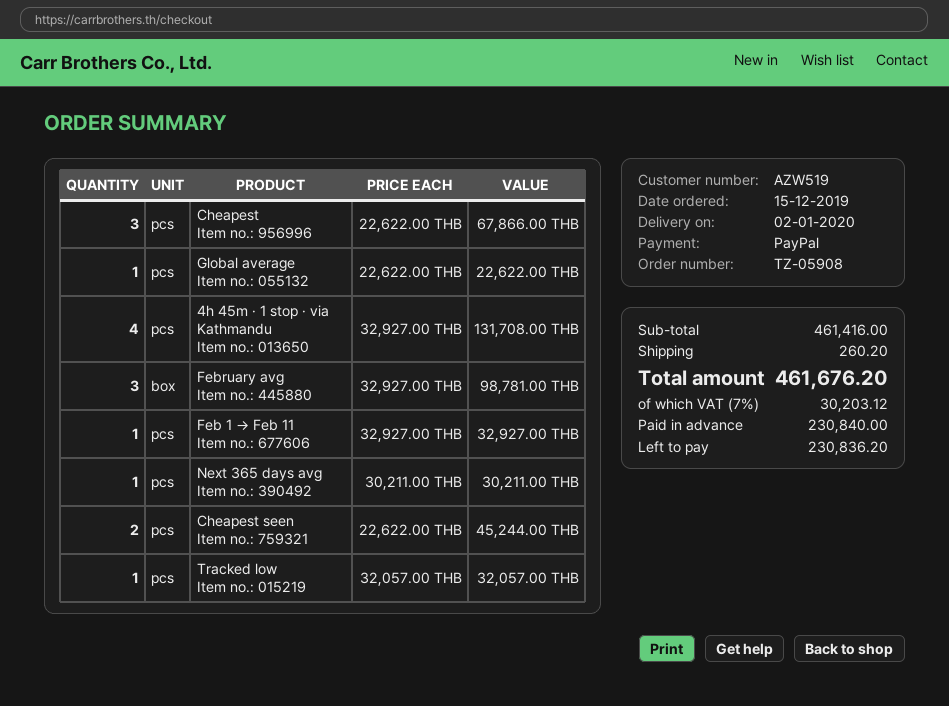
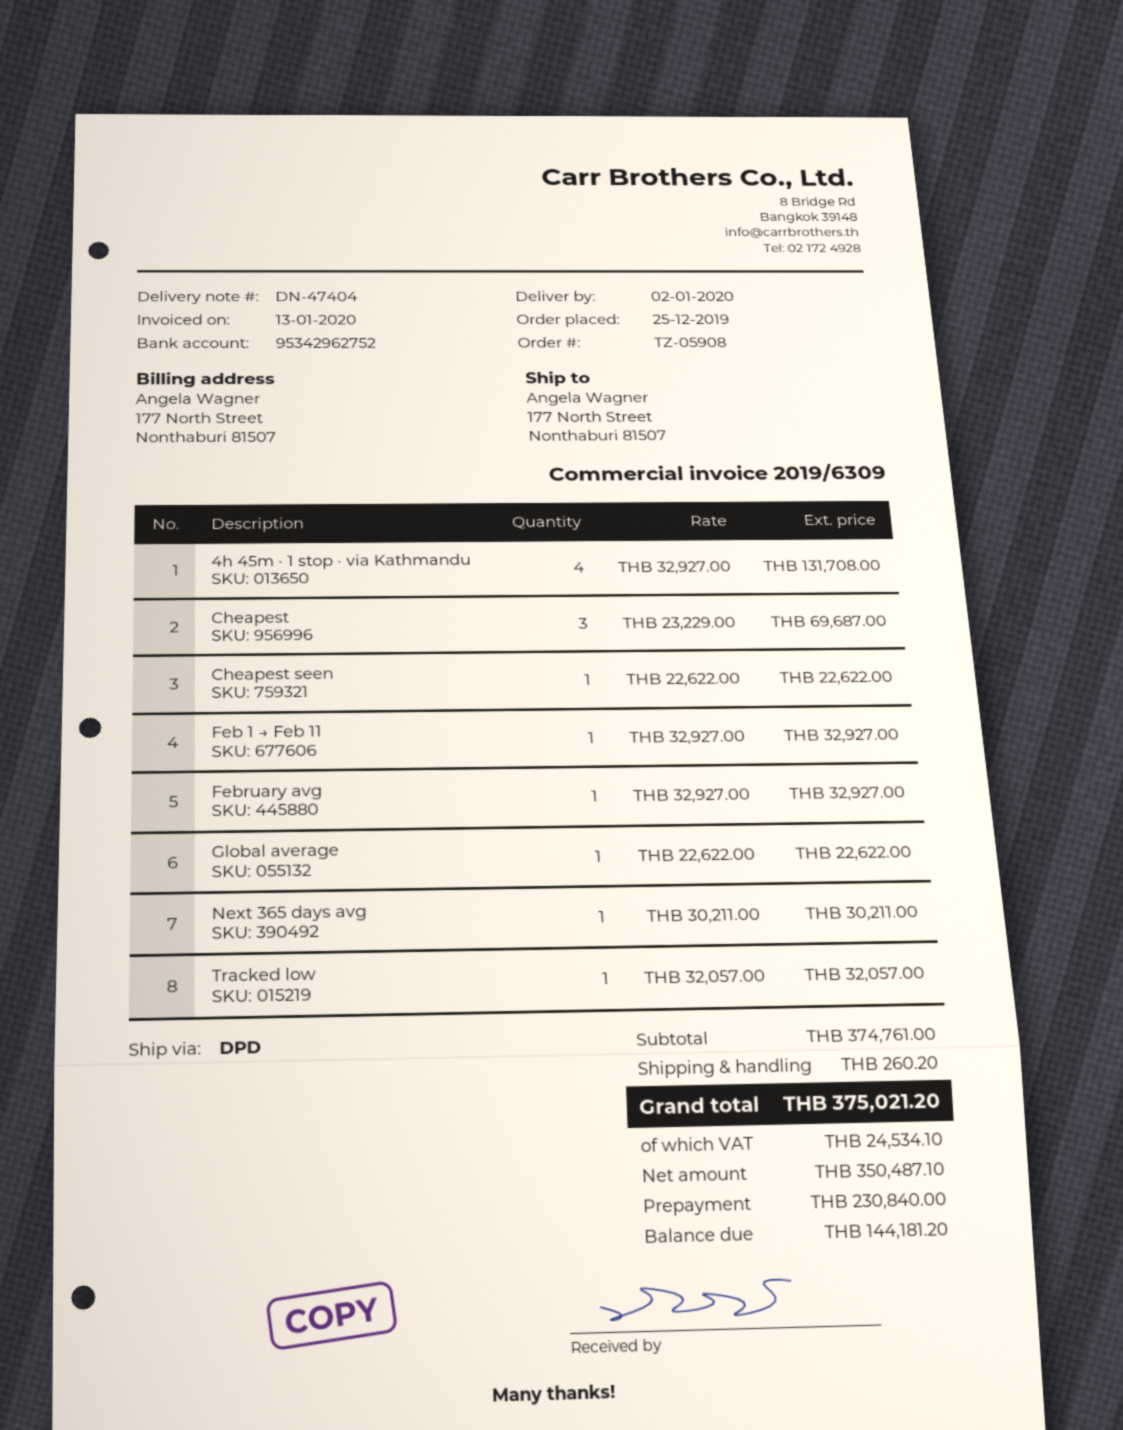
order date: 2019-12-15 -> 2019-12-25
Cheapest: 3 x 22622.00 = 67866.00 -> 3 x 23229.00 = 69687.00
February avg: 3 x 32927.00 = 98781.00 -> 1 x 32927.00 = 32927.00
Cheapest seen: 2 x 22622.00 = 45244.00 -> 1 x 22622.00 = 22622.00
subtotal: 461416.00 -> 374761.00
tax: 30203.12 -> 24534.10
total: 461676.20 -> 375021.20
balance: 230836.20 -> 144181.20

